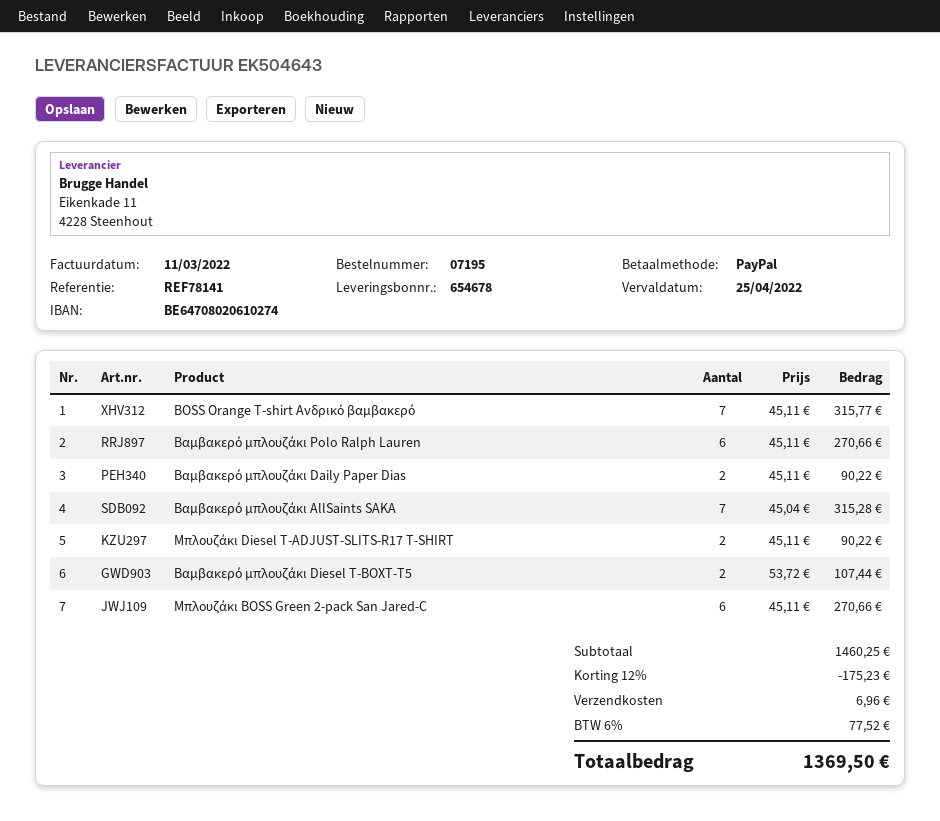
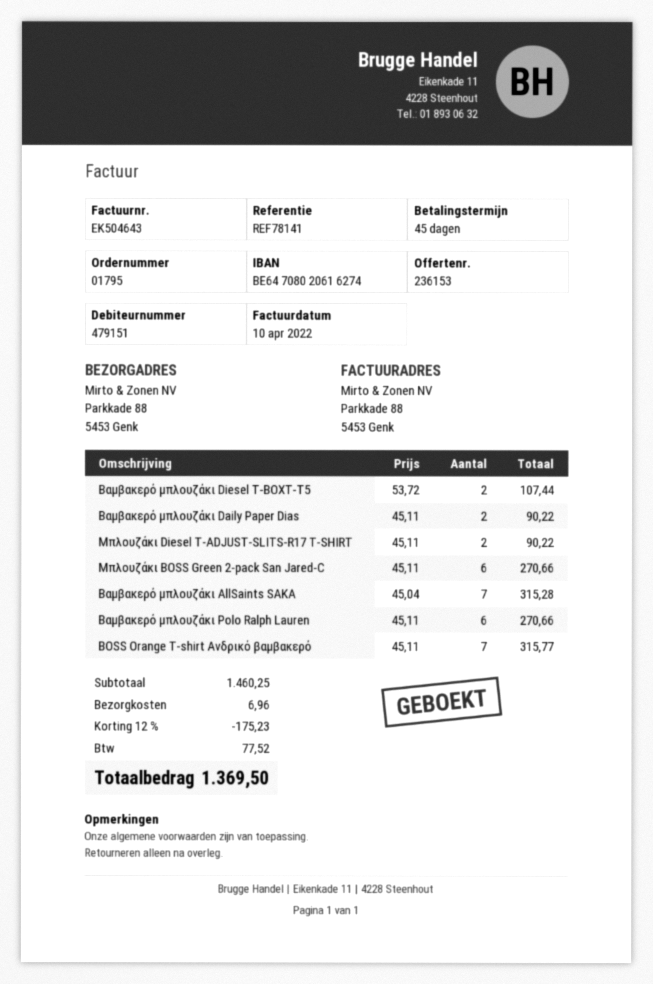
order number: 07195 -> 01795
invoice date: 2022-03-11 -> 2022-04-10
bank account: BE64708020610274 -> BE64708020616274

